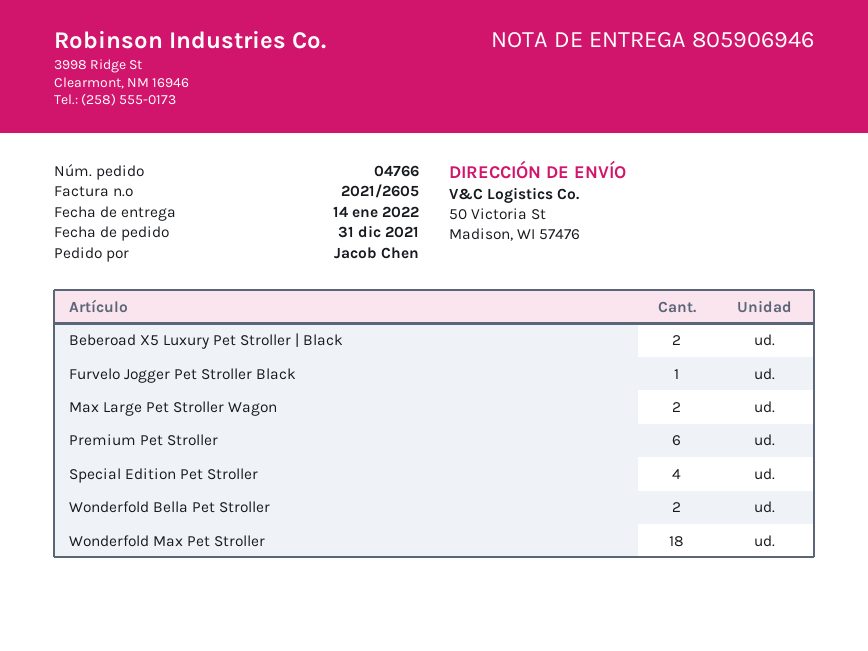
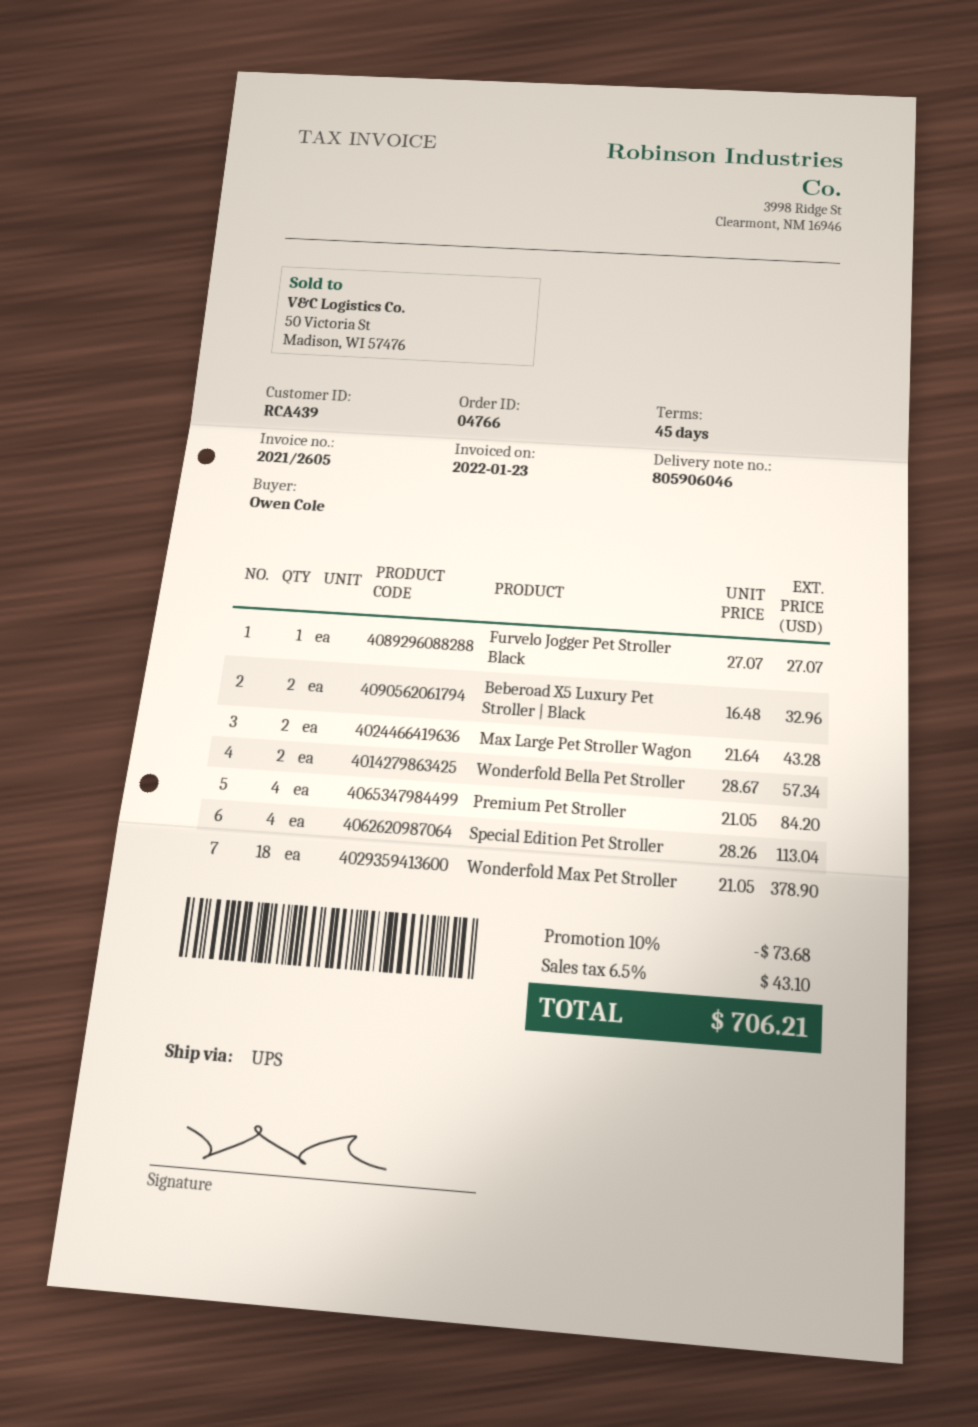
delivery note number: 805906946 -> 805906046
ordered by: Jacob Chen -> Owen Cole
Premium Pet Stroller: 6 -> 4

